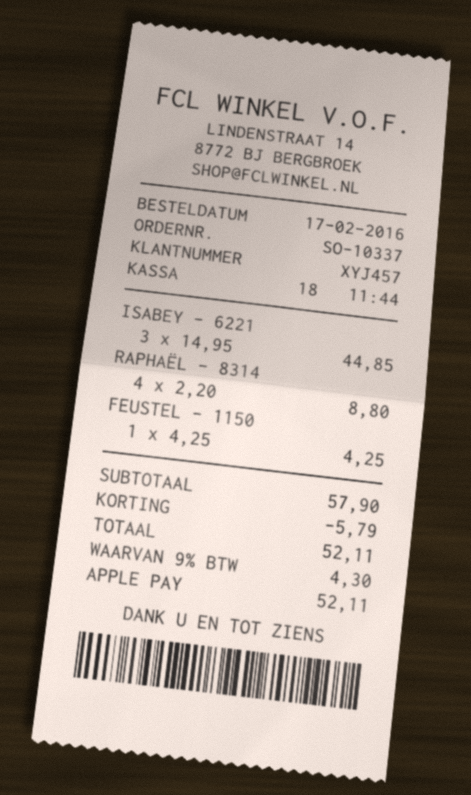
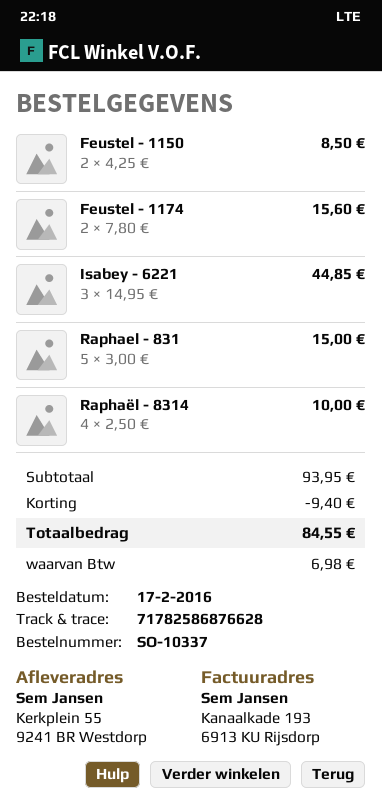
RAPHAËL - 8314: 4 x 2.20 = 8.80 -> 4 x 2.50 = 10.00
FEUSTEL - 1150: 1 x 4.25 = 4.25 -> 2 x 4.25 = 8.50
Feustel - 1174: none -> 2 x 7.80 = 15.60
Raphael - 831: none -> 5 x 3.00 = 15.00
subtotal: 57.90 -> 93.95
discount: 5.79 -> 9.40
tax: 4.30 -> 6.98
total: 52.11 -> 84.55

